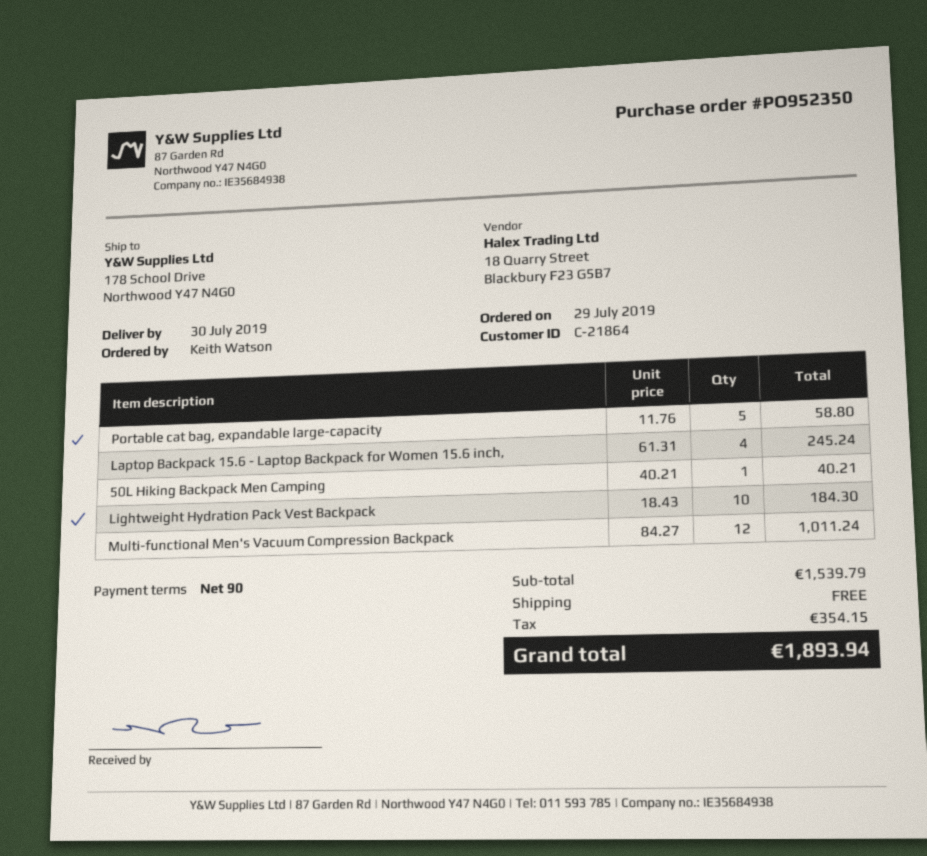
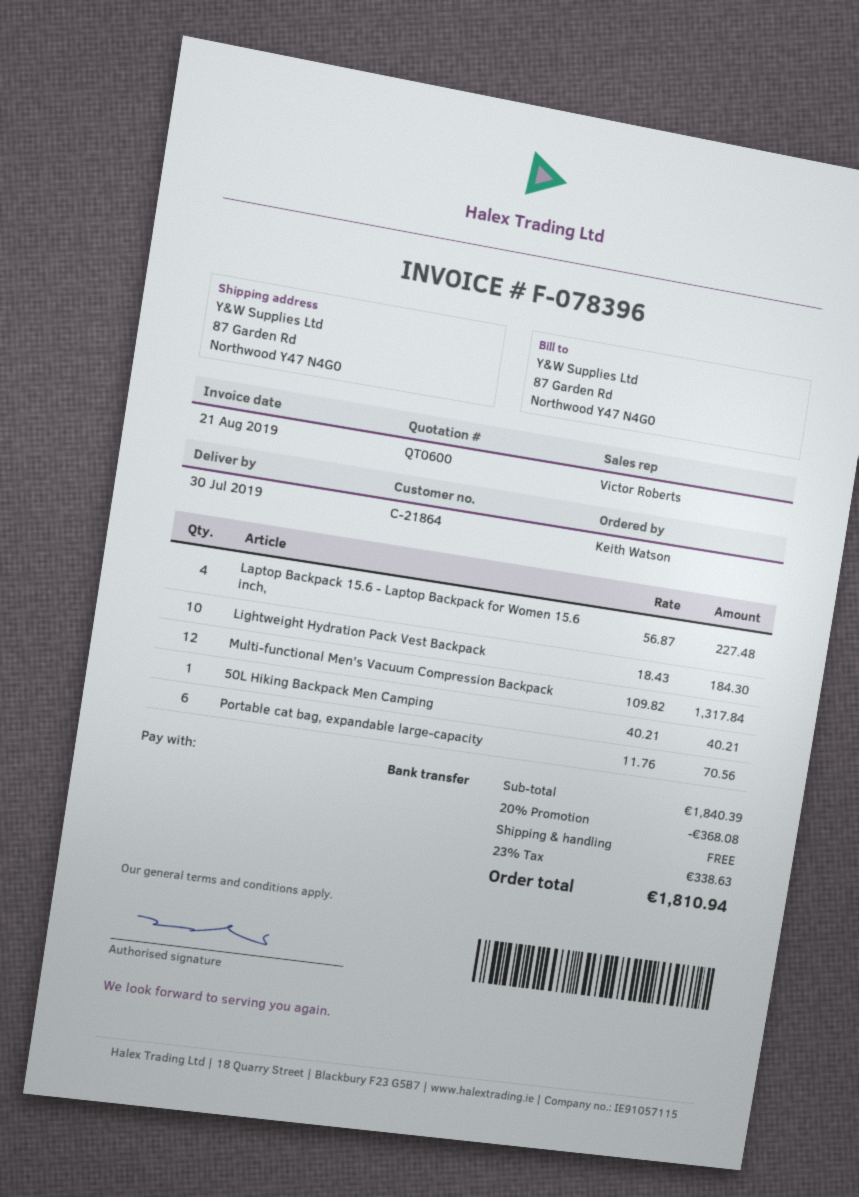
ship to: 178 School Drive, Northwood Y47 N4G0 -> 87 Garden Rd, Northwood Y47 N4G0
Portable cat bag, expandable large-capacity: 5 x 11.76 = 58.80 -> 6 x 11.76 = 70.56
Laptop Backpack 15.6 - Laptop Backpack for Women 15.6 inch,: 4 x 61.31 = 245.24 -> 4 x 56.87 = 227.48
Multi-functional Men's Vacuum Compression Backpack: 12 x 84.27 = 1011.24 -> 12 x 109.82 = 1317.84
subtotal: 1539.79 -> 1840.39
discount: none -> 20% = 368.08
tax: 354.15 -> 338.63
total: 1893.94 -> 1810.94

